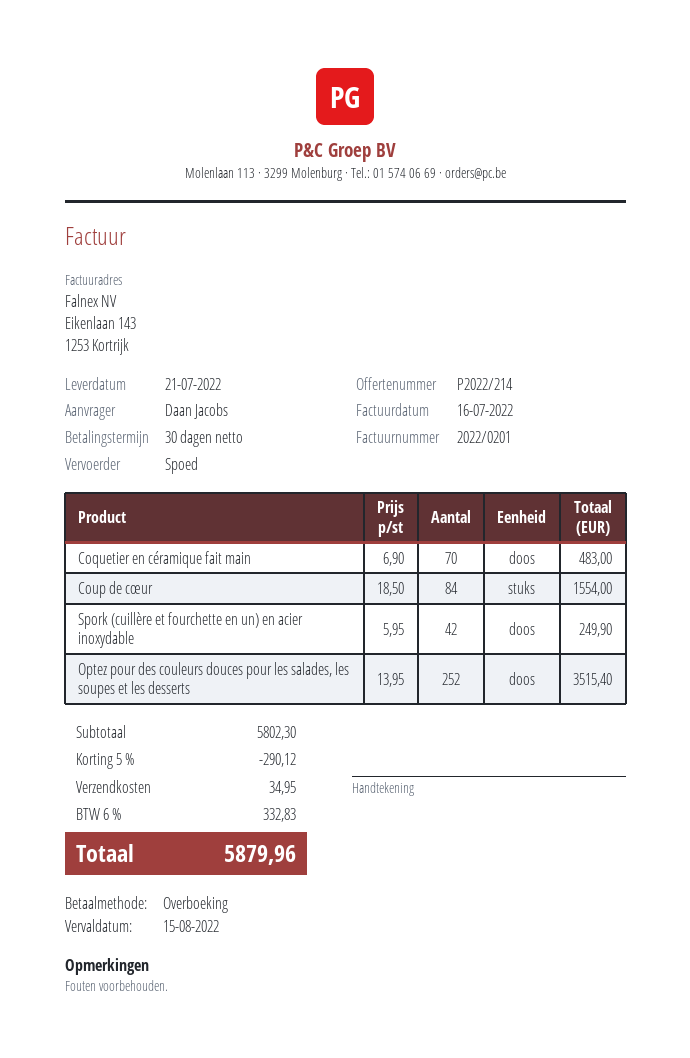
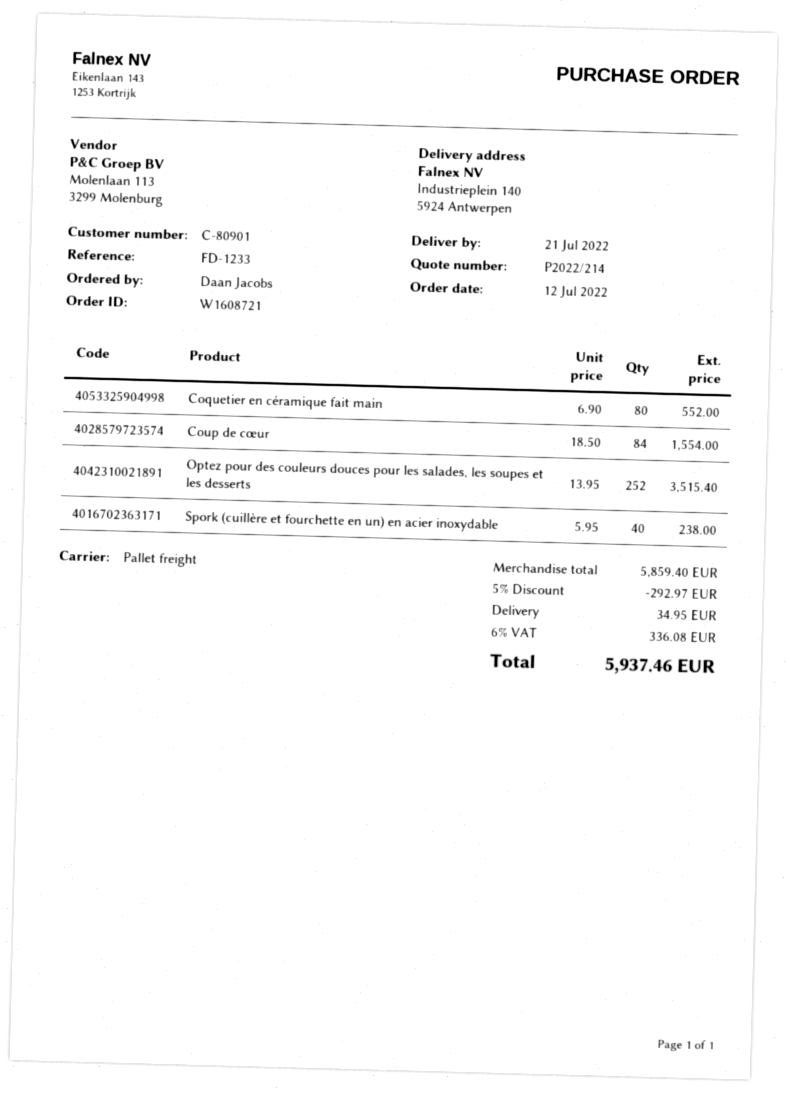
shipping method: express -> pallet freight
Coquetier en céramique fait main: 70 x 6.90 = 483.00 -> 80 x 6.90 = 552.00
Spork (cuillère et fourchette en un) en acier inoxydable: 42 x 5.95 = 249.90 -> 40 x 5.95 = 238.00
subtotal: 5802.30 -> 5859.40
discount: 5% = 290.12 -> 5% = 292.97
tax: 6% = 332.83 -> 6% = 336.08
total: 5879.96 -> 5937.46

